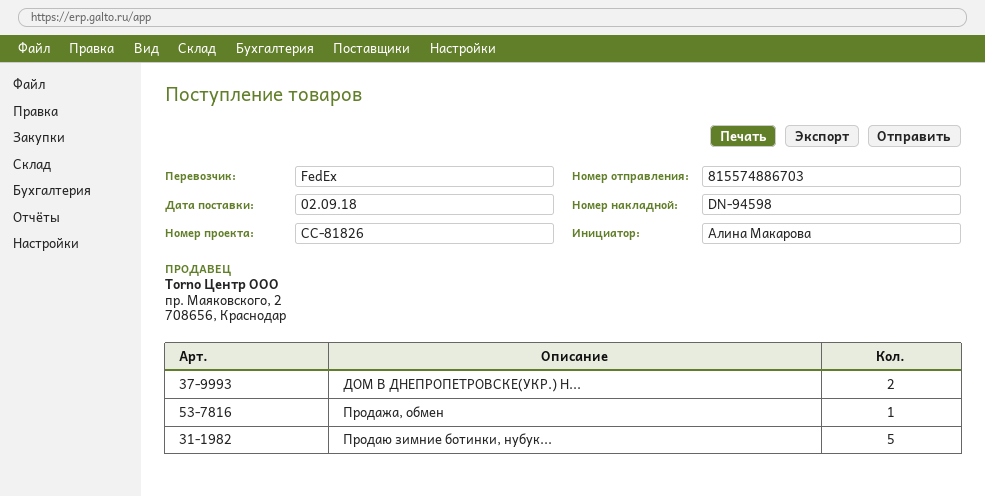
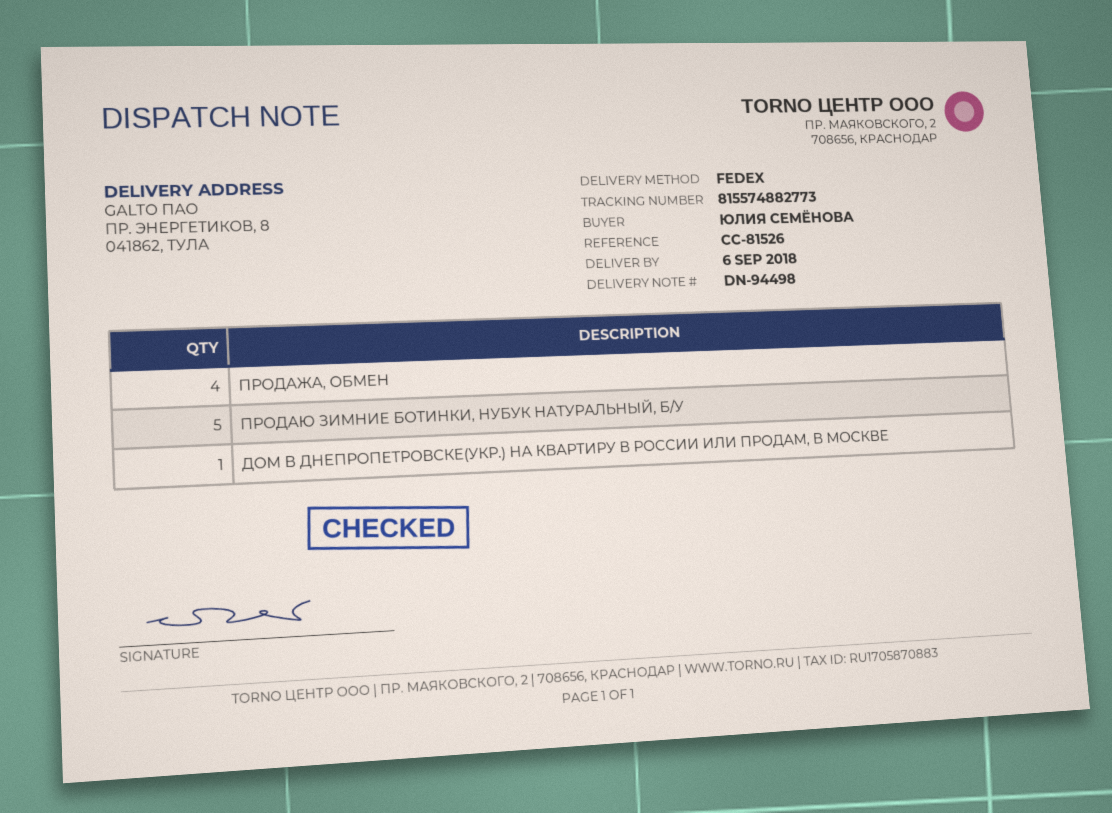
delivery note number: DN-94598 -> DN-94498
delivery date: 2018-09-02 -> 2018-09-06
reference: CC-81826 -> CC-81526
ordered by: Алина Макарова -> ЮЛИЯ СЕМЁНОВА
tracking number: 815574886703 -> 815574882773
ДОМ В ДНЕПРОПЕТРОВСКЕ(УКР.) Н...: 2 -> 1
Продажа, обмен: 1 -> 4

